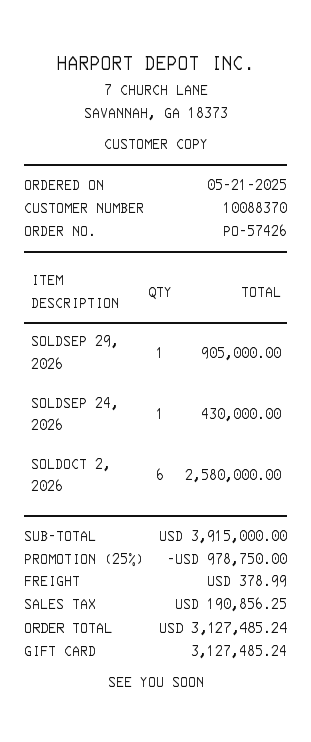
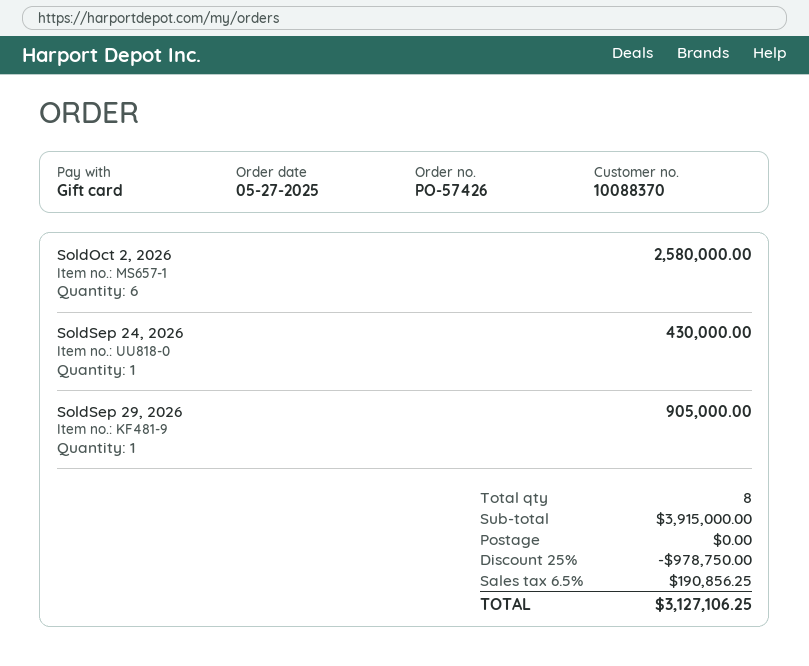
order date: 2025-05-21 -> 2025-05-27
shipping: 378.99 -> 0.00
total: 3127485.24 -> 3127106.25

